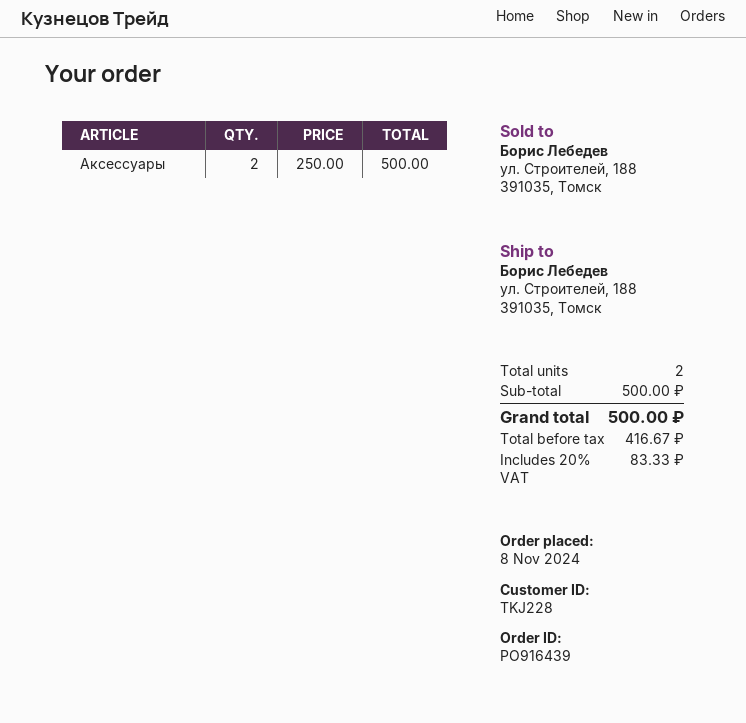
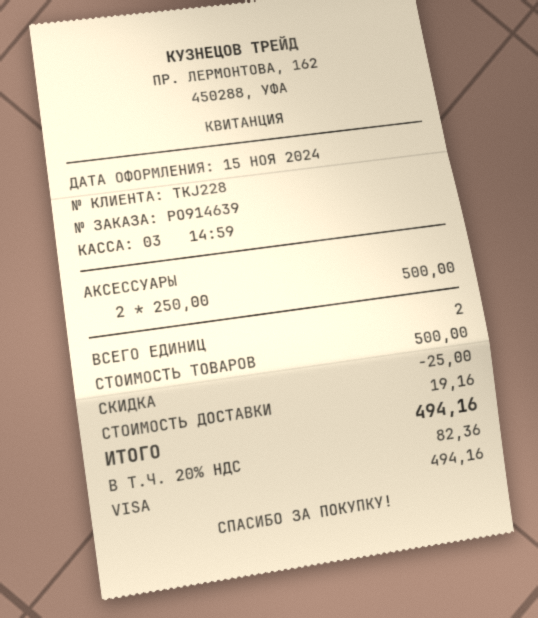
order number: PO916439 -> PO914639
order date: 2024-11-08 -> 2024-11-15
discount: none -> 25.00
shipping: none -> 19.16
tax: 20% = 83.33 -> 20% = 82.36
total: 500.00 -> 494.16

